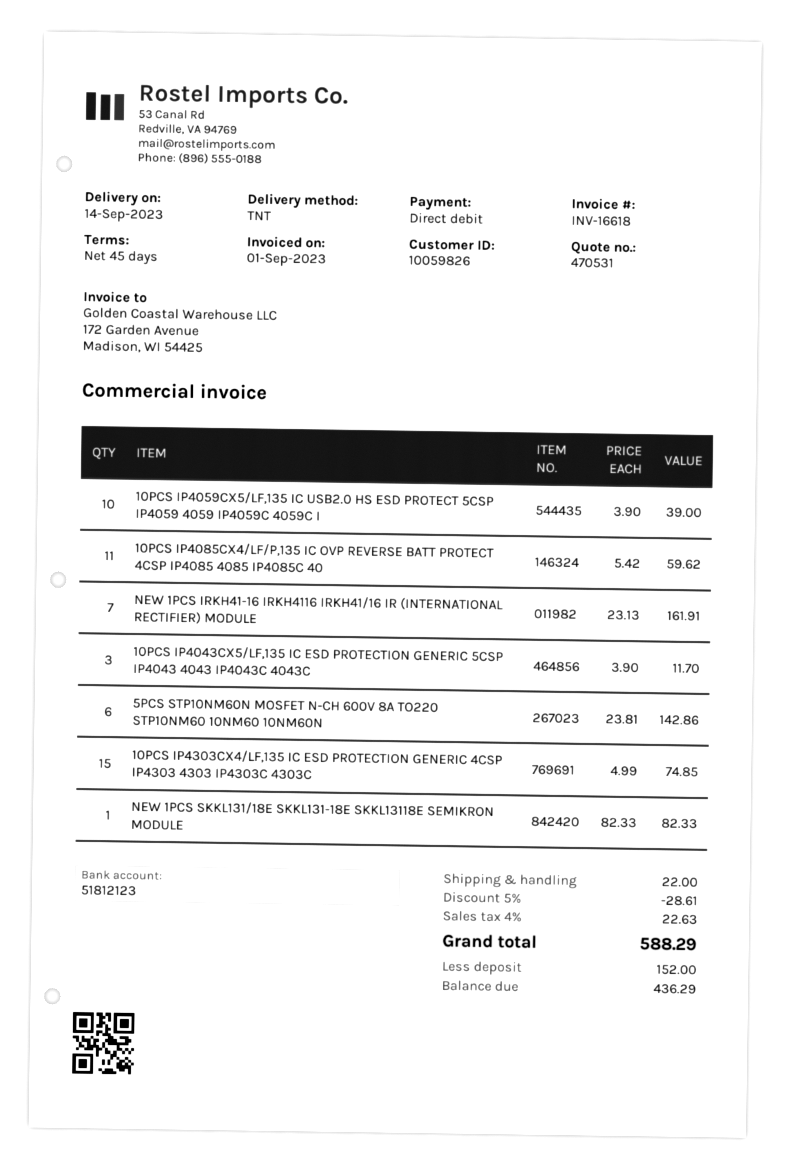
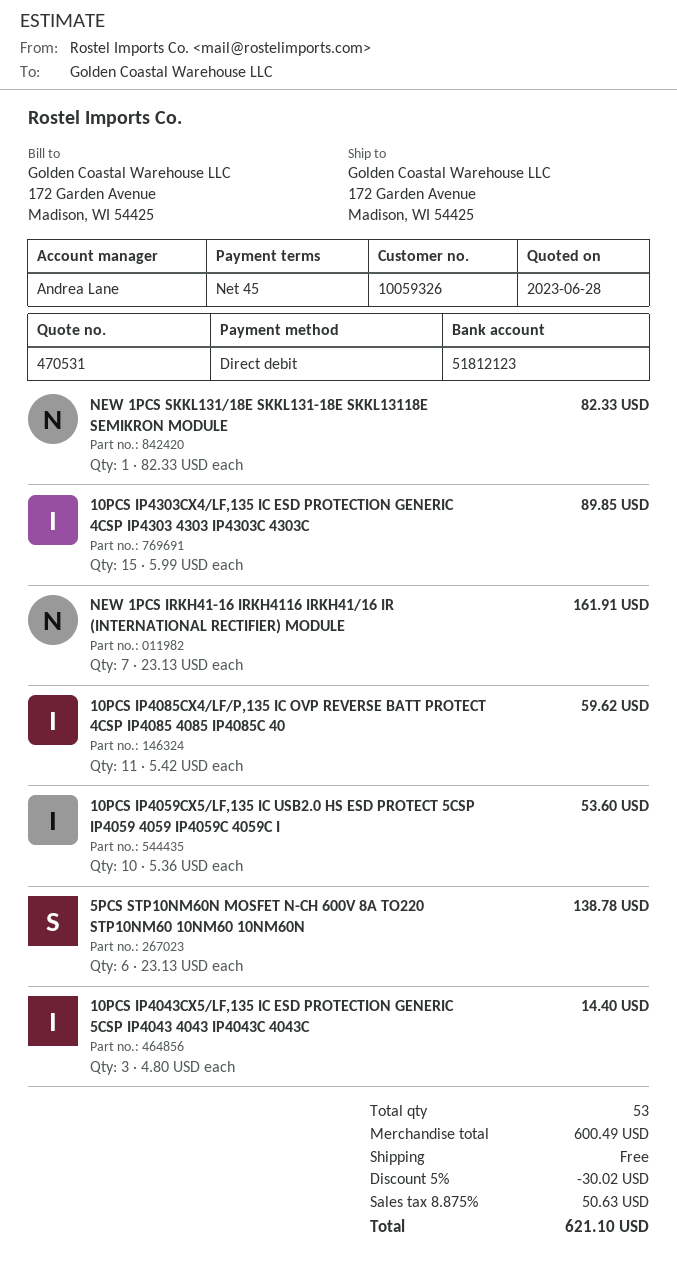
customer number: 10059826 -> 10059326
10PCS IP4059CX5/LF,135 IC USB2.0 HS ESD PROTECT 5CSP IP4059 4059 IP4059C 4059C I: 10 x 3.90 = 39.00 -> 10 x 5.36 = 53.60
10PCS IP4043CX5/LF,135 IC ESD PROTECTION GENERIC 5CSP IP4043 4043 IP4043C 4043C: 3 x 3.90 = 11.70 -> 3 x 4.80 = 14.40
5PCS STP10NM60N MOSFET N-CH 600V 8A TO220 STP10NM60 10NM60 10NM60N: 6 x 23.81 = 142.86 -> 6 x 23.13 = 138.78
10PCS IP4303CX4/LF,135 IC ESD PROTECTION GENERIC 4CSP IP4303 4303 IP4303C 4303C: 15 x 4.99 = 74.85 -> 15 x 5.99 = 89.85
discount: 5% = 28.61 -> 5% = 30.02
shipping: 22.00 -> 0.00
tax: 4% = 22.63 -> 8.875% = 50.63
total: 588.29 -> 621.10

